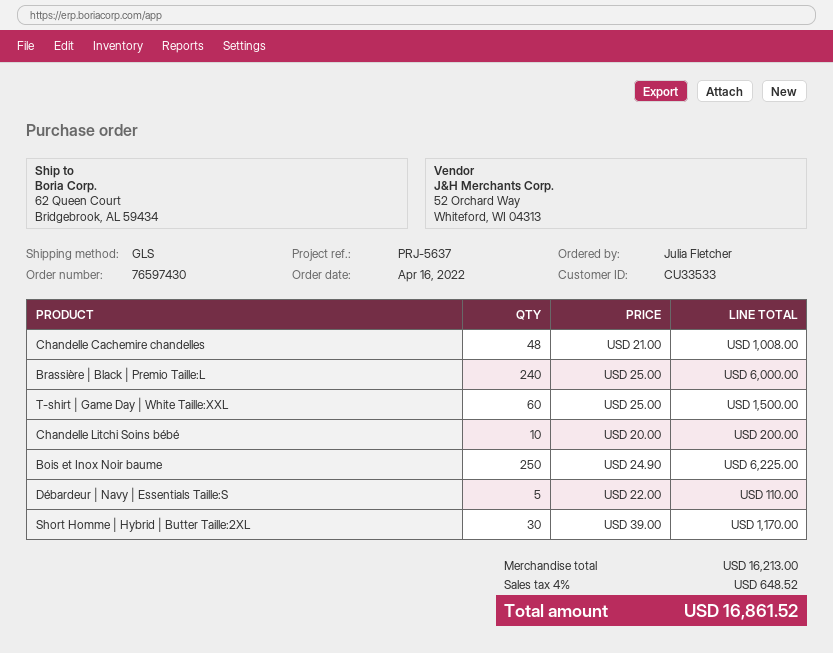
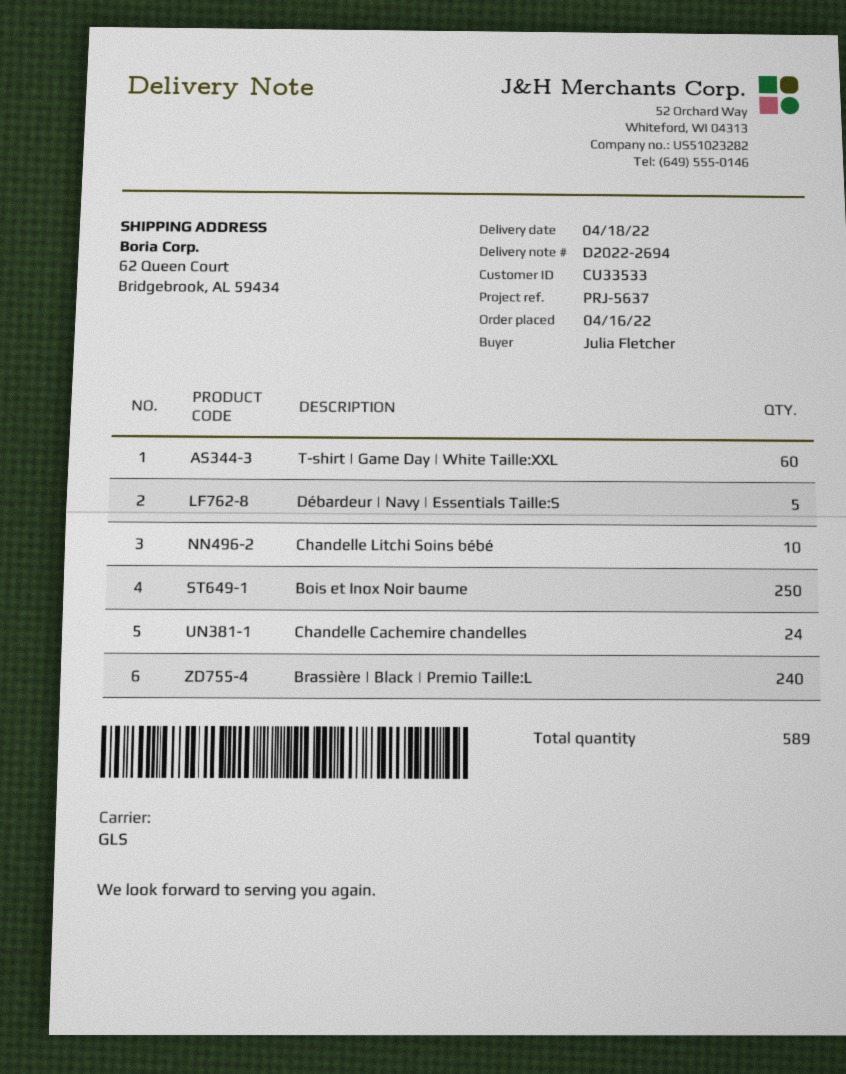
Chandelle Cachemire chandelles: 48 -> 24
Short Homme | Hybrid | Butter Taille:2XL: 30 -> none

